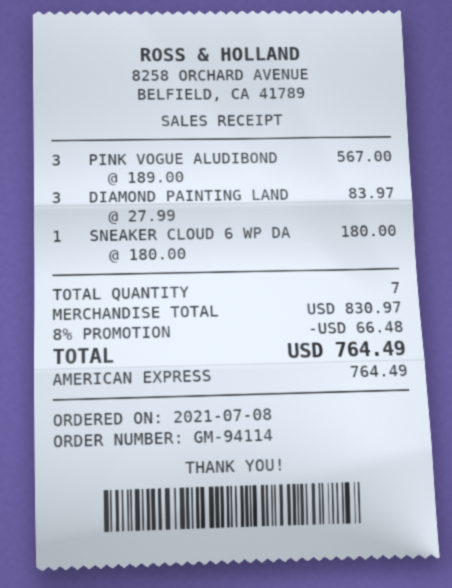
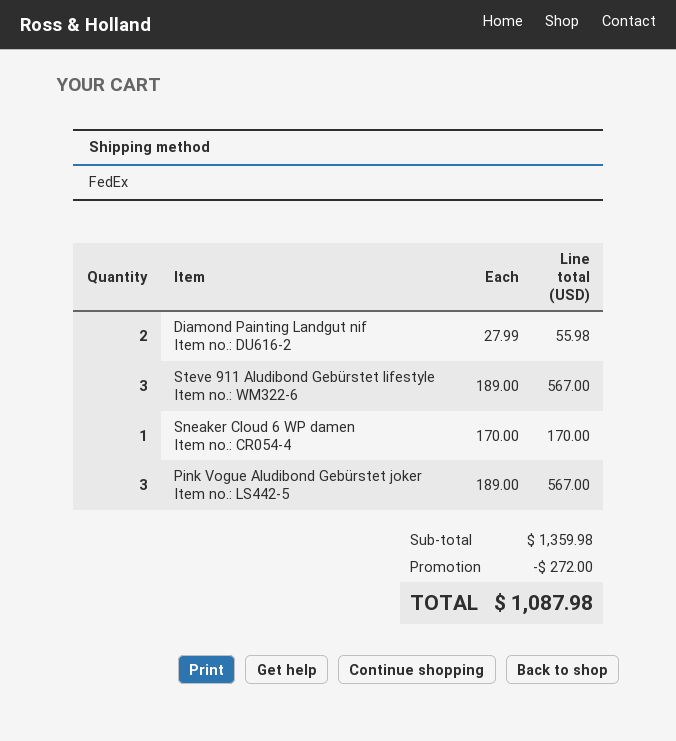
DIAMOND PAINTING LAND: 3 x 27.99 = 83.97 -> 2 x 27.99 = 55.98
SNEAKER CLOUD 6 WP DA: 1 x 180.00 = 180.00 -> 1 x 170.00 = 170.00
Steve 911 Aludibond Gebürstet lifestyle: none -> 3 x 189.00 = 567.00
subtotal: 830.97 -> 1359.98
discount: 66.48 -> 272.00
total: 764.49 -> 1087.98

